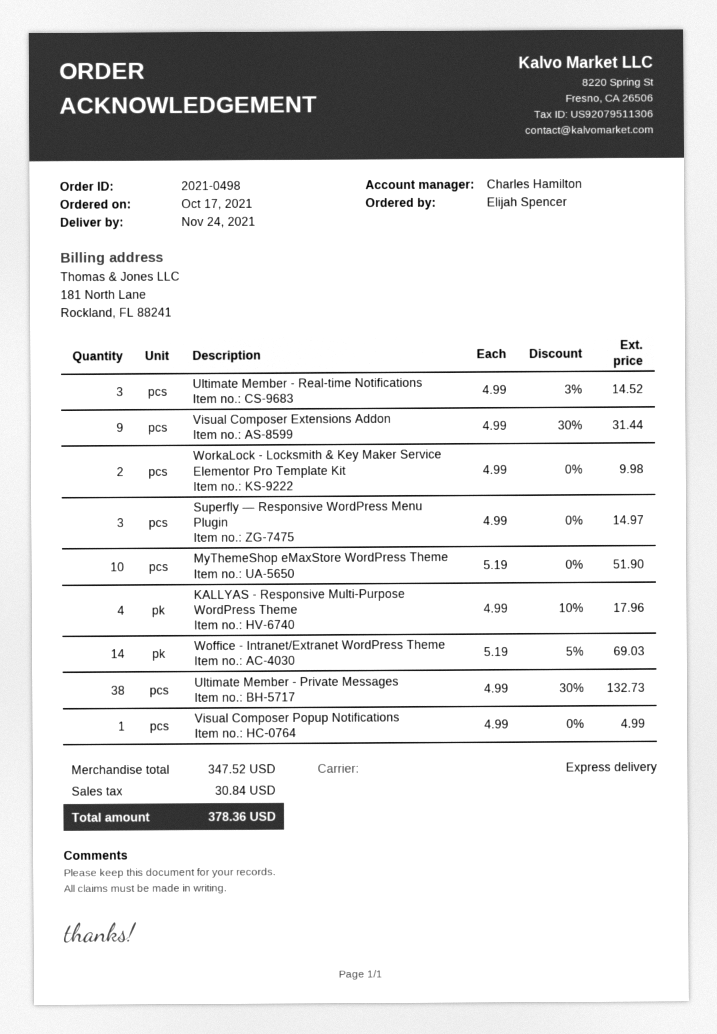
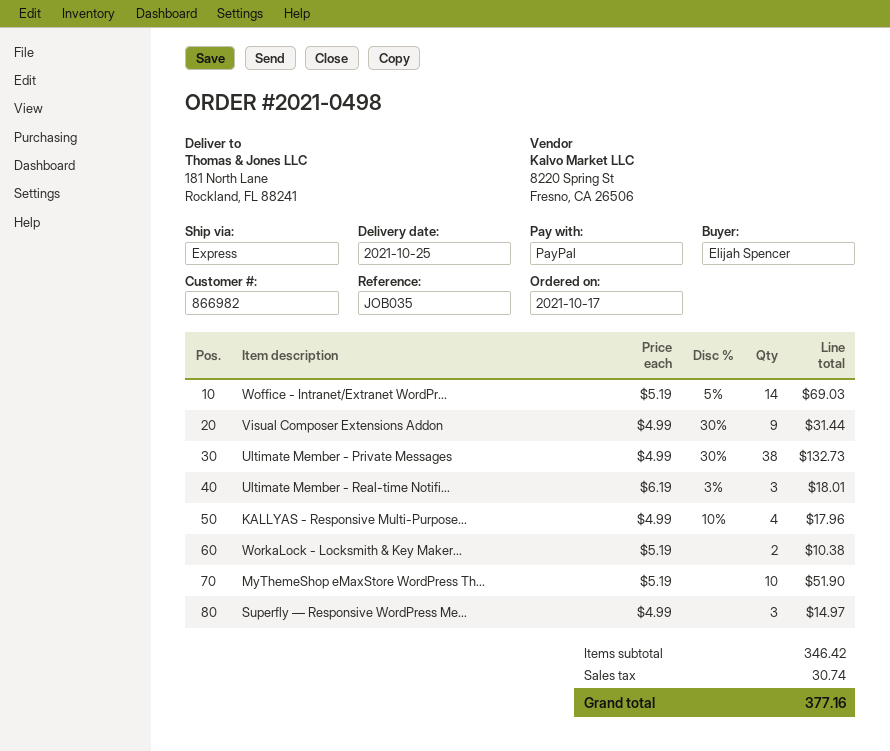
delivery date: 2021-11-24 -> 2021-10-25
Ultimate Member - Real-time Notifications: 3 x 4.99 - 3% = 14.52 -> 3 x 6.19 - 3% = 18.01
WorkaLock - Locksmith & Key Maker Service Elementor Pro Template Kit: 2 x 4.99 = 9.98 -> 2 x 5.19 = 10.38
Visual Composer Popup Notifications: 1 x 4.99 = 4.99 -> none
subtotal: 347.52 -> 346.42
tax: 30.84 -> 30.74
total: 378.36 -> 377.16

